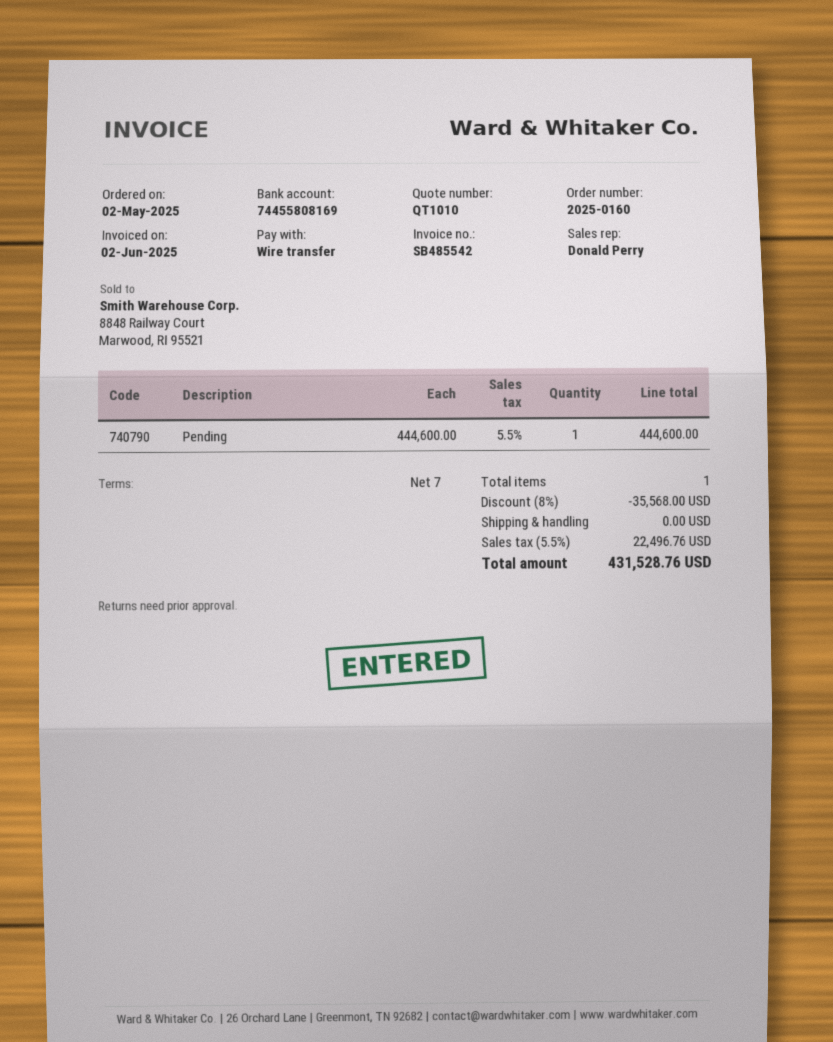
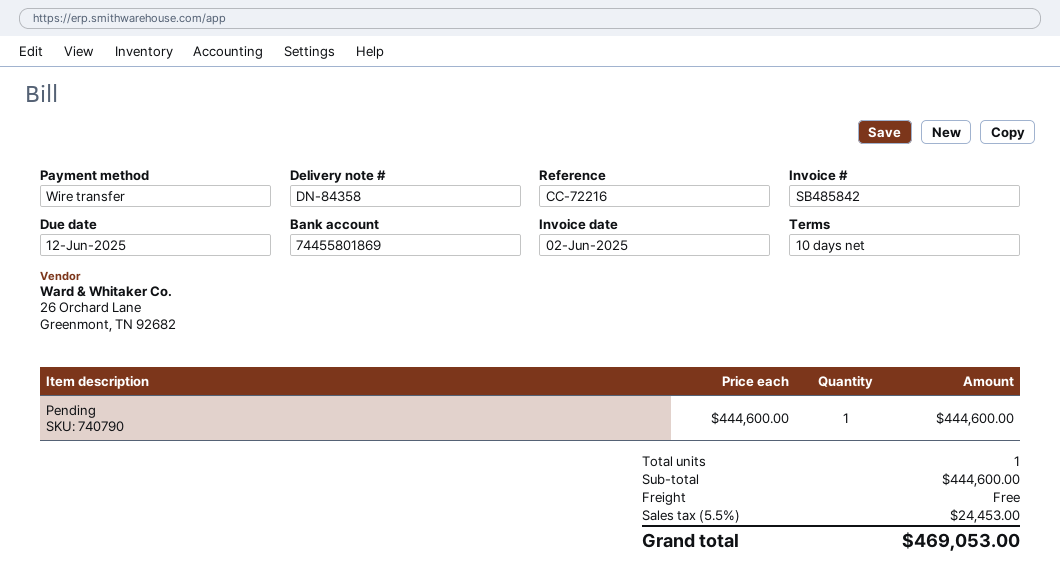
invoice number: SB485542 -> SB485842
payment terms: 7 days -> 10 days
bank account: 74455808169 -> 74455801869
discount: 8% = 35568.00 -> none
tax: 5.5% = 22496.76 -> 5.5% = 24453.00
total: 431528.76 -> 469053.00

